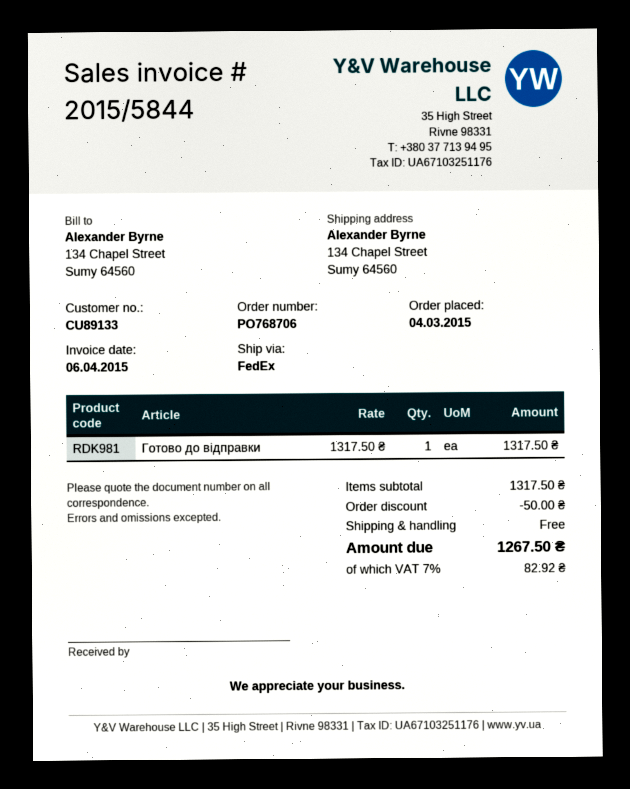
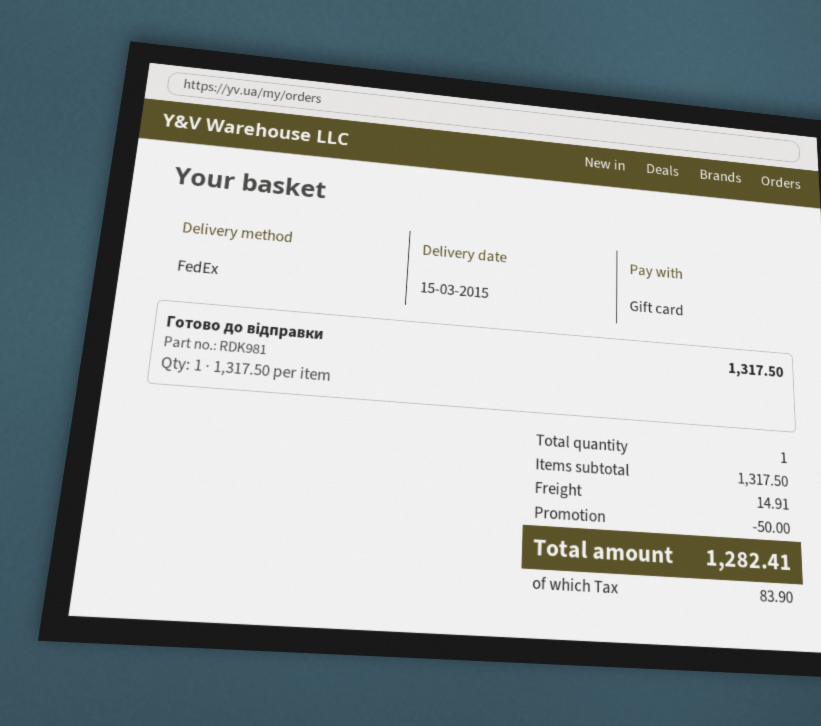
shipping: 0.00 -> 14.91
tax: 82.92 -> 83.90
total: 1267.50 -> 1282.41

